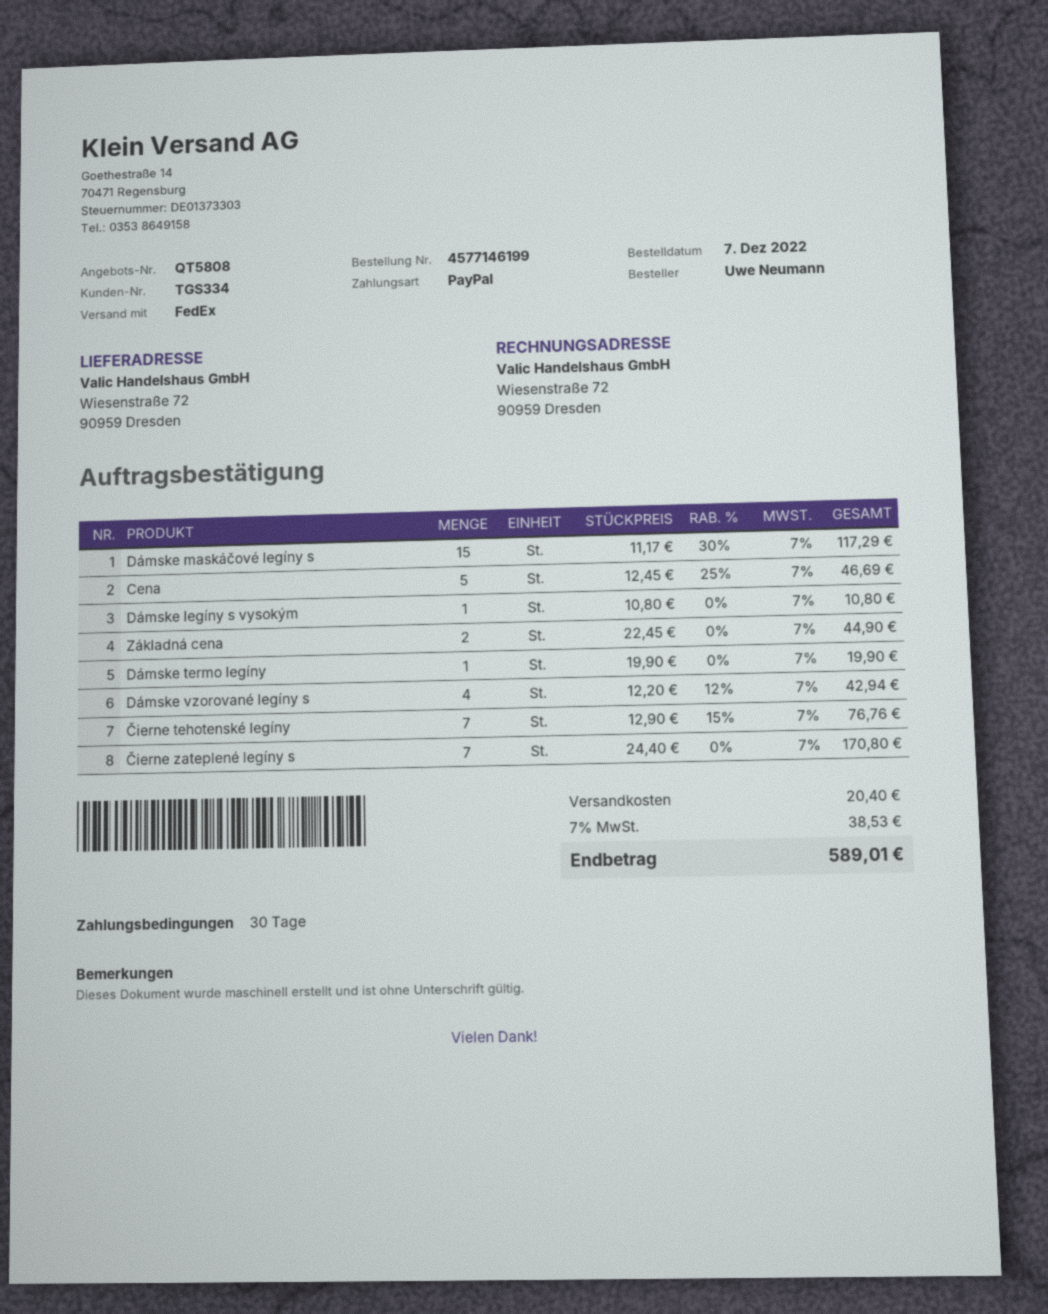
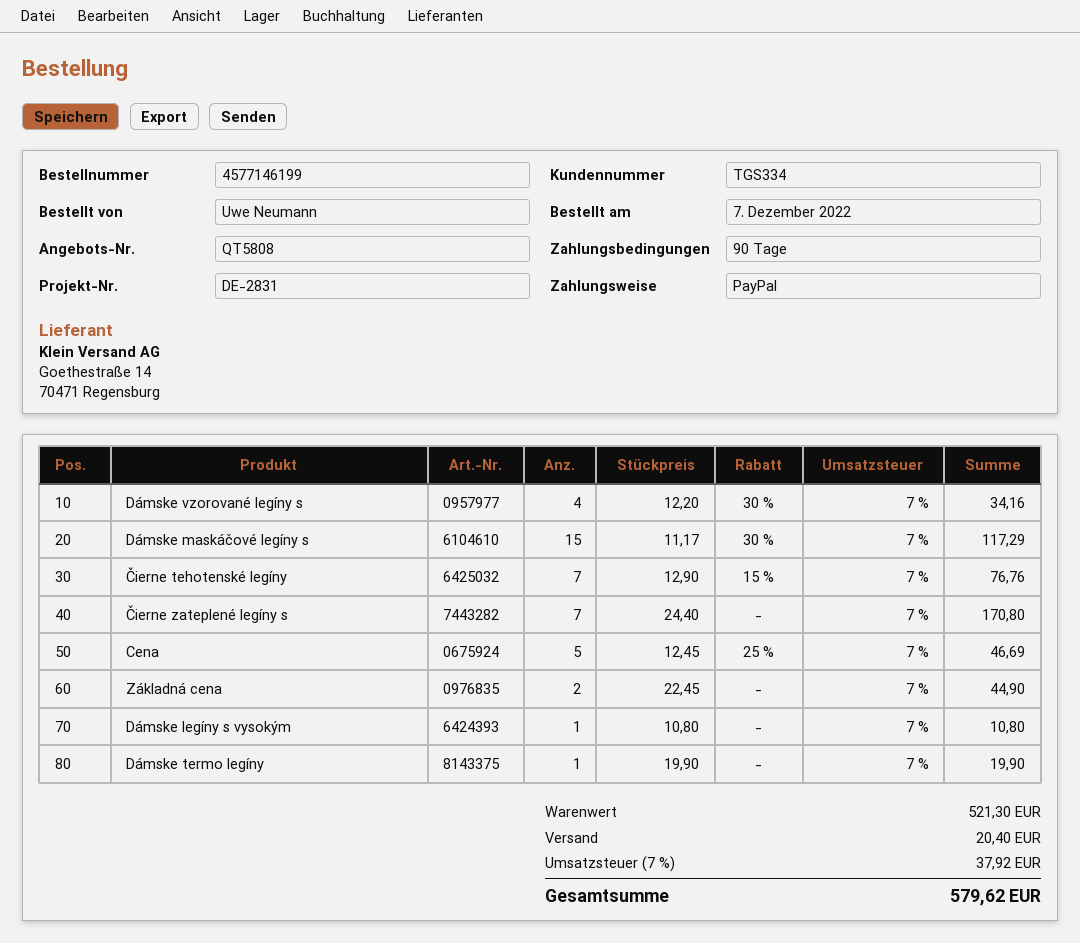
payment terms: 30 days -> 90 days
Dámske vzorované legíny s: 4 x 12.20 - 12% = 42.94 -> 4 x 12.20 - 30% = 34.16
tax: 7% = 38.53 -> 7% = 37.92
total: 589.01 -> 579.62

